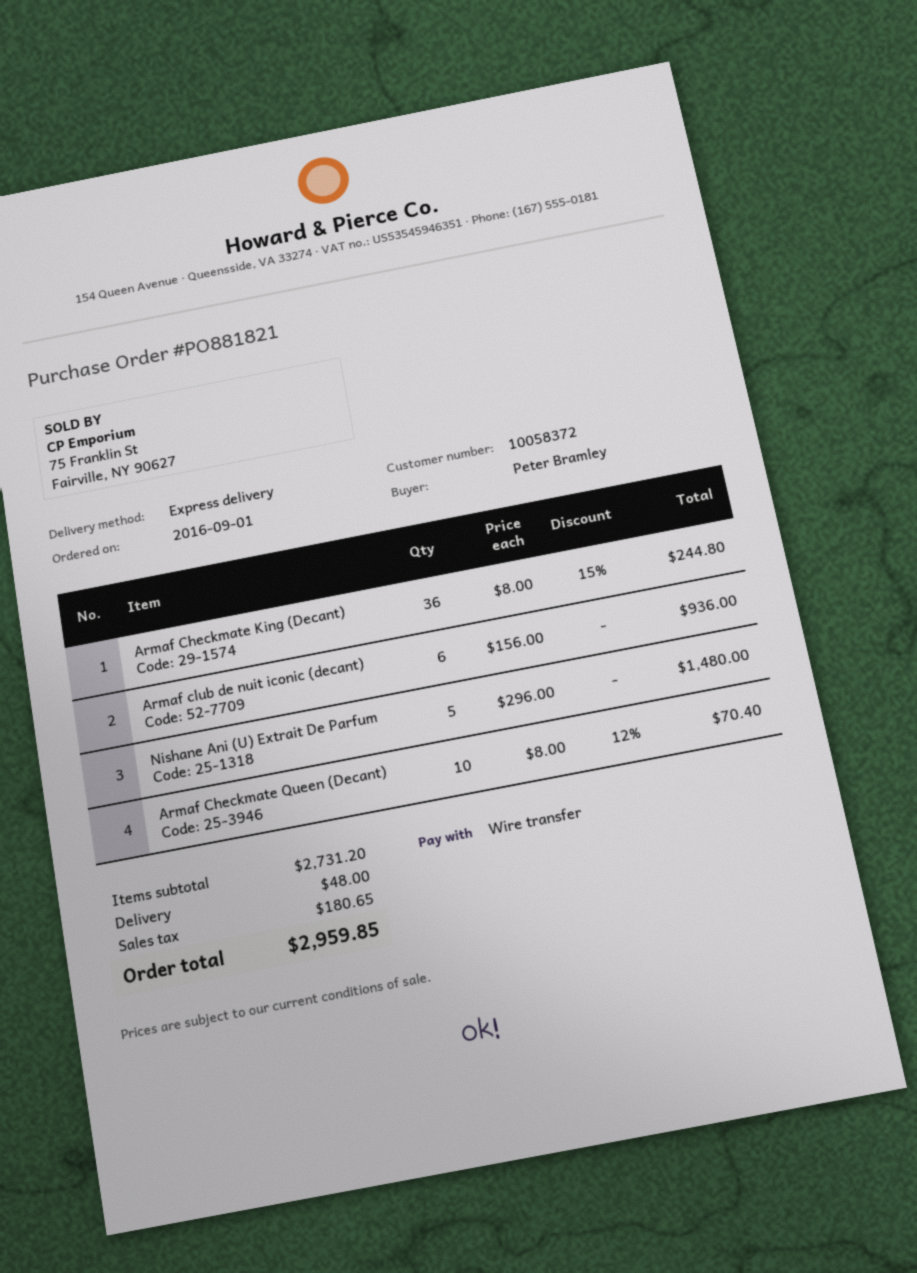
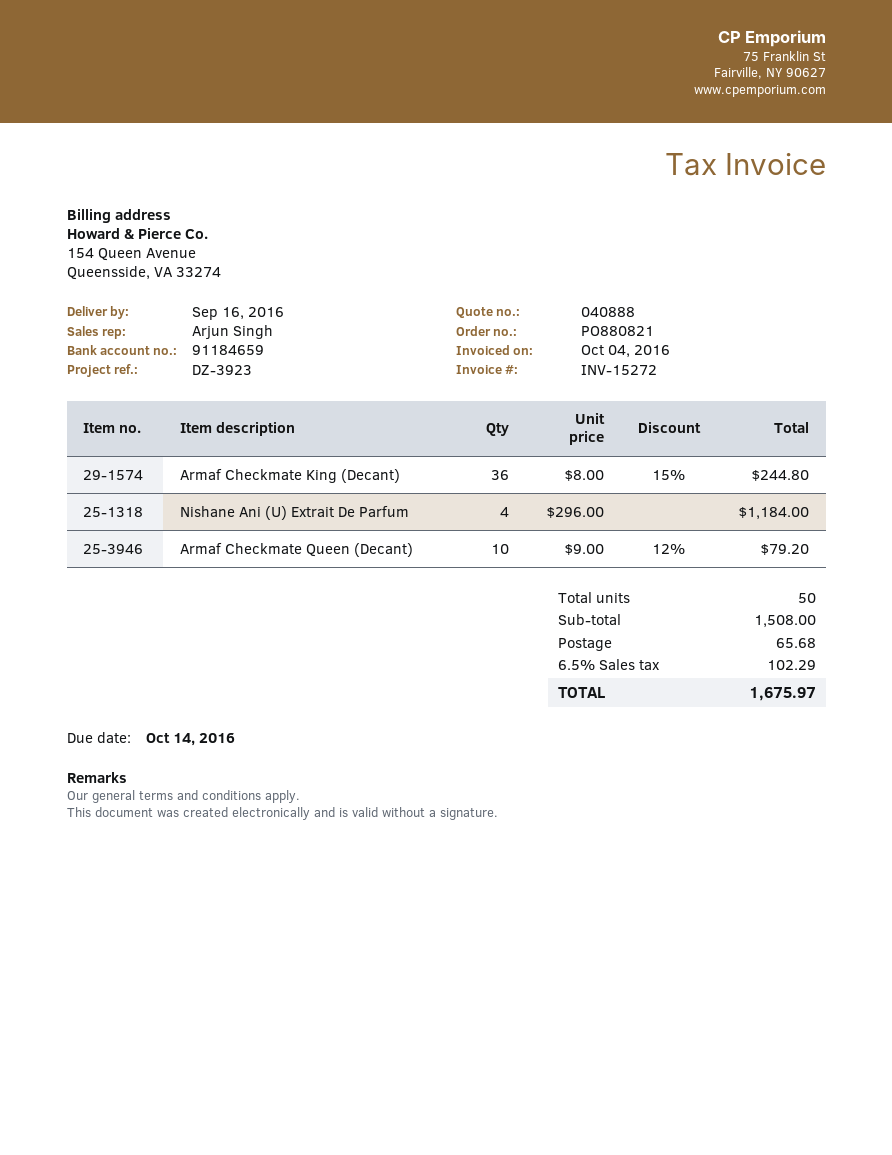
order number: PO881821 -> PO880821
Armaf club de nuit iconic (decant): 6 x 156.00 = 936.00 -> none
Nishane Ani (U) Extrait De Parfum: 5 x 296.00 = 1480.00 -> 4 x 296.00 = 1184.00
Armaf Checkmate Queen (Decant): 10 x 8.00 - 12% = 70.40 -> 10 x 9.00 - 12% = 79.20
subtotal: 2731.20 -> 1508.00
shipping: 48.00 -> 65.68
tax: 180.65 -> 102.29
total: 2959.85 -> 1675.97

